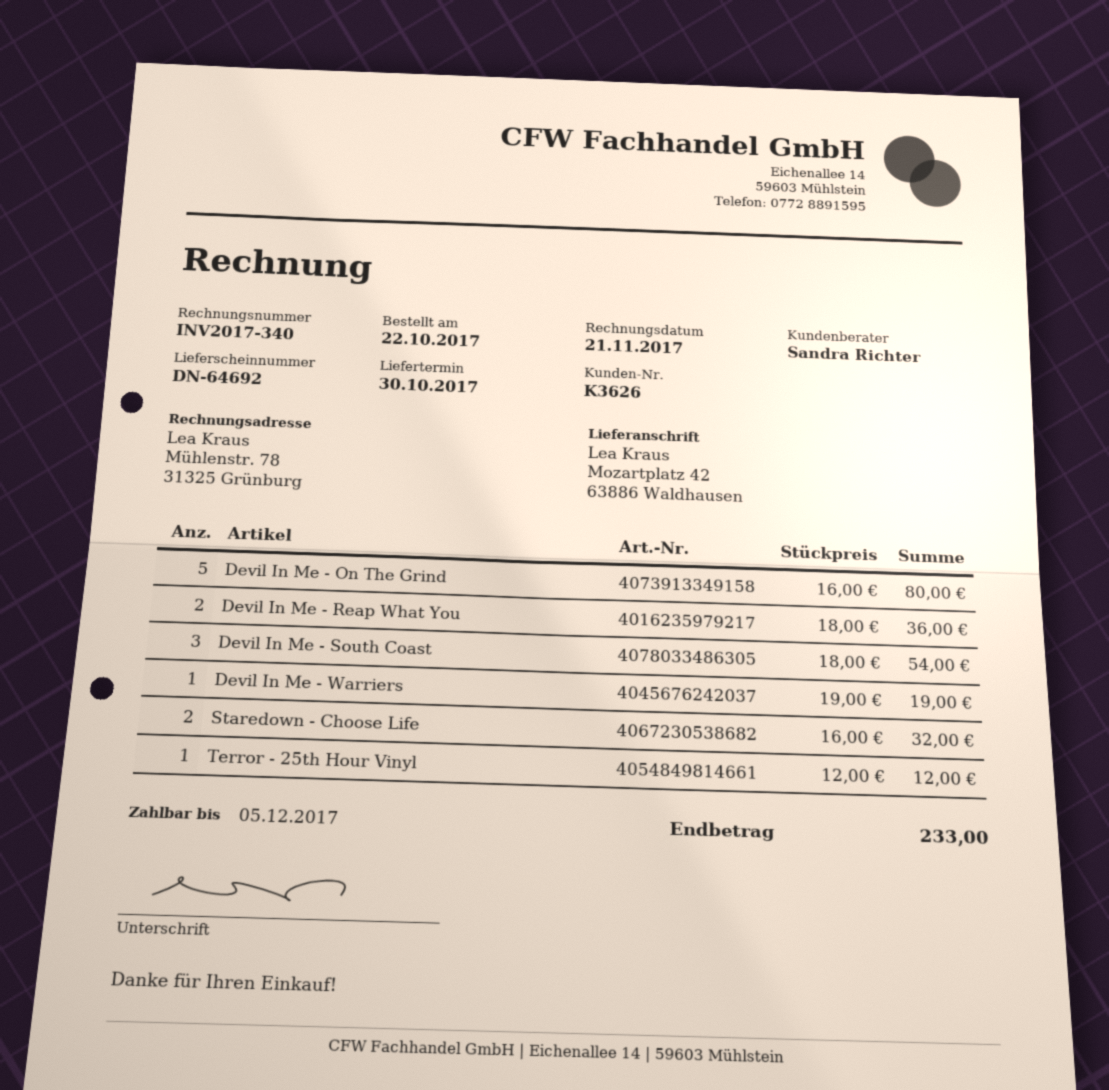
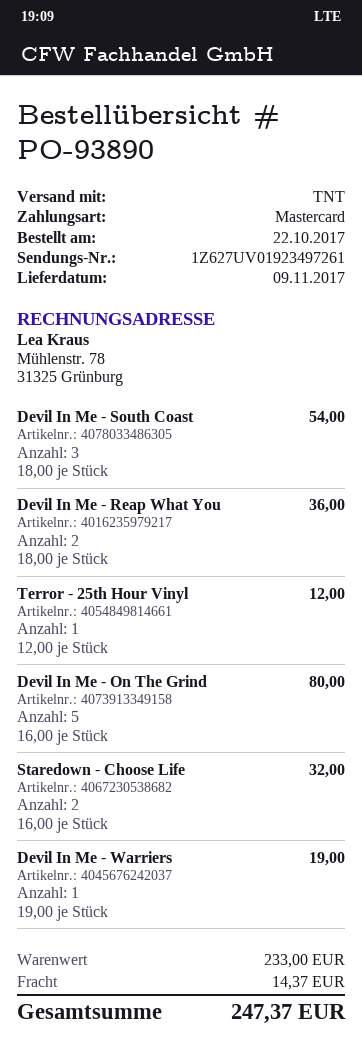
delivery date: 2017-10-30 -> 2017-11-09
shipping: none -> 14.37
total: 233.00 -> 247.37

